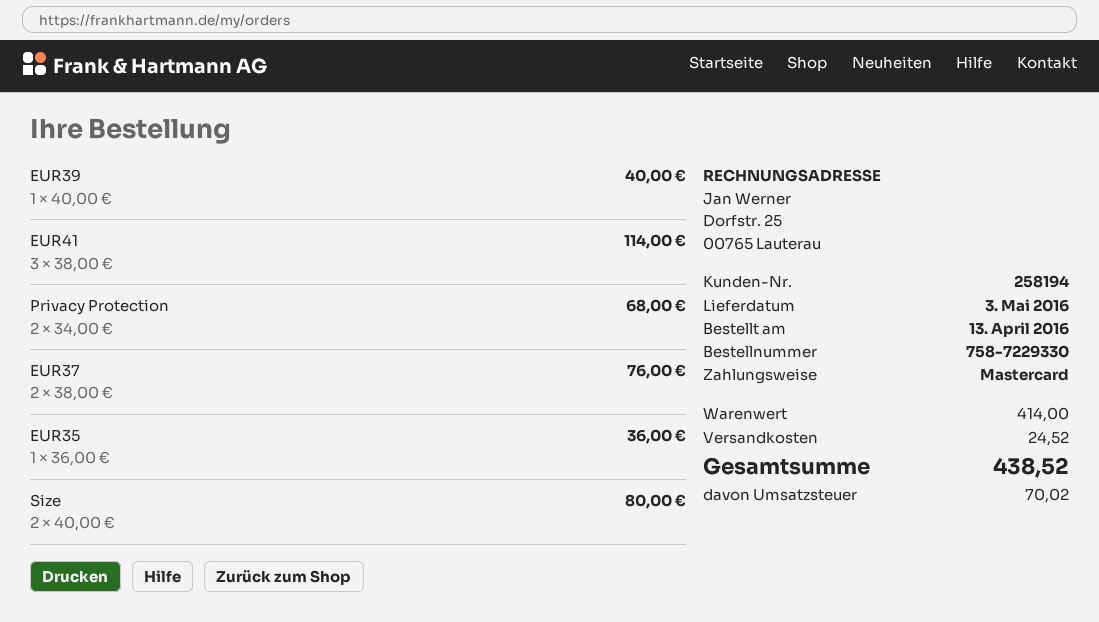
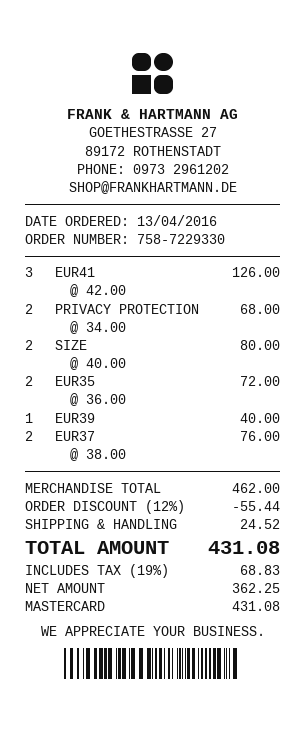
EUR41: 3 x 38.00 = 114.00 -> 3 x 42.00 = 126.00
EUR35: 1 x 36.00 = 36.00 -> 2 x 36.00 = 72.00
subtotal: 414.00 -> 462.00
discount: none -> 12% = 55.44
tax: 70.02 -> 68.83
total: 438.52 -> 431.08

